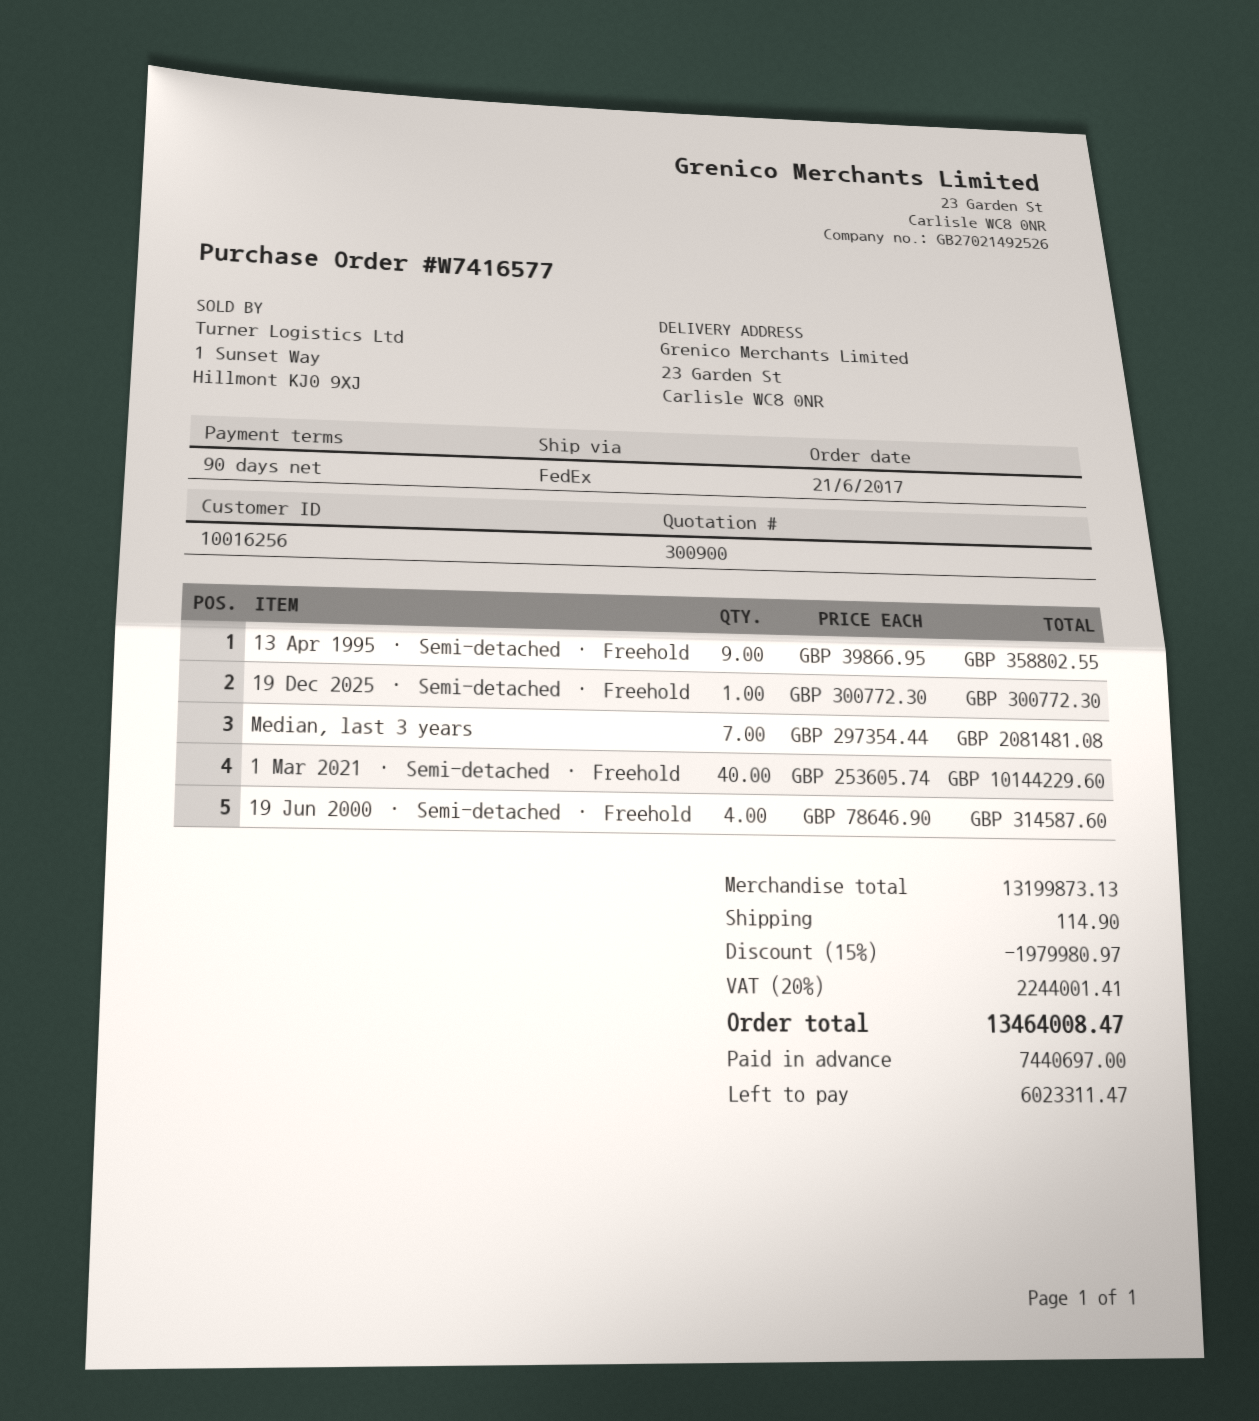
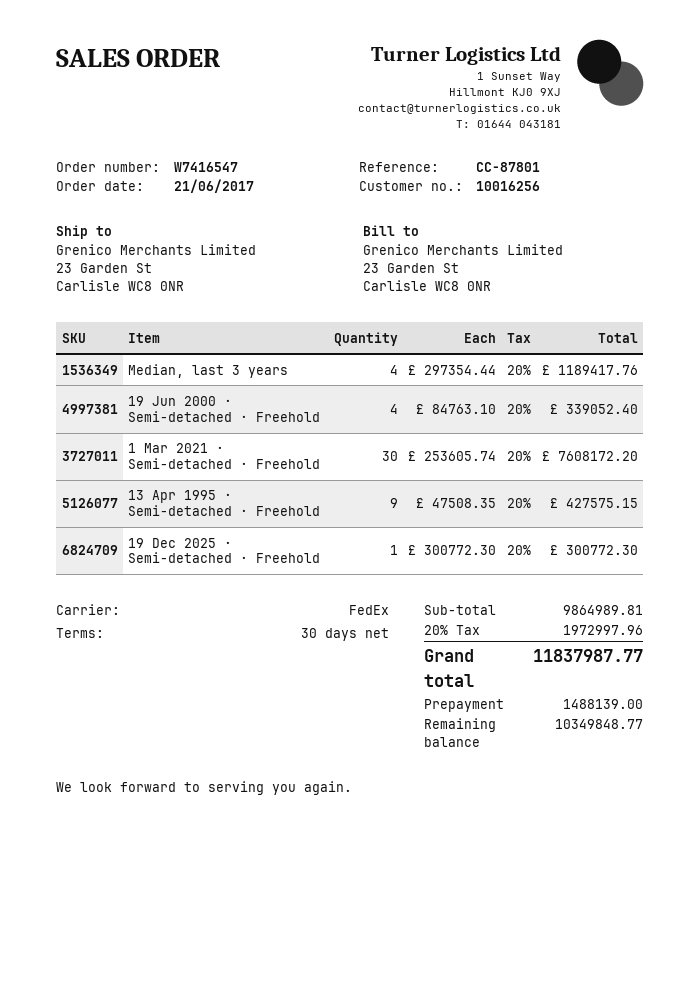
order number: W7416577 -> W7416547
payment terms: 90 days -> 30 days
13 Apr 1995 · Semi-detached · Freehold: 9 x 39866.95 = 358802.55 -> 9 x 47508.35 = 427575.15
Median, last 3 years: 7 x 297354.44 = 2081481.08 -> 4 x 297354.44 = 1189417.76
1 Mar 2021 · Semi-detached · Freehold: 40 x 253605.74 = 10144229.60 -> 30 x 253605.74 = 7608172.20
19 Jun 2000 · Semi-detached · Freehold: 4 x 78646.90 = 314587.60 -> 4 x 84763.10 = 339052.40
subtotal: 13199873.13 -> 9864989.81
discount: 15% = 1979980.97 -> none
shipping: 114.90 -> none
tax: 20% = 2244001.41 -> 20% = 1972997.96
total: 13464008.47 -> 11837987.77
deposit: 7440697.00 -> 1488139.00
balance: 6023311.47 -> 10349848.77

